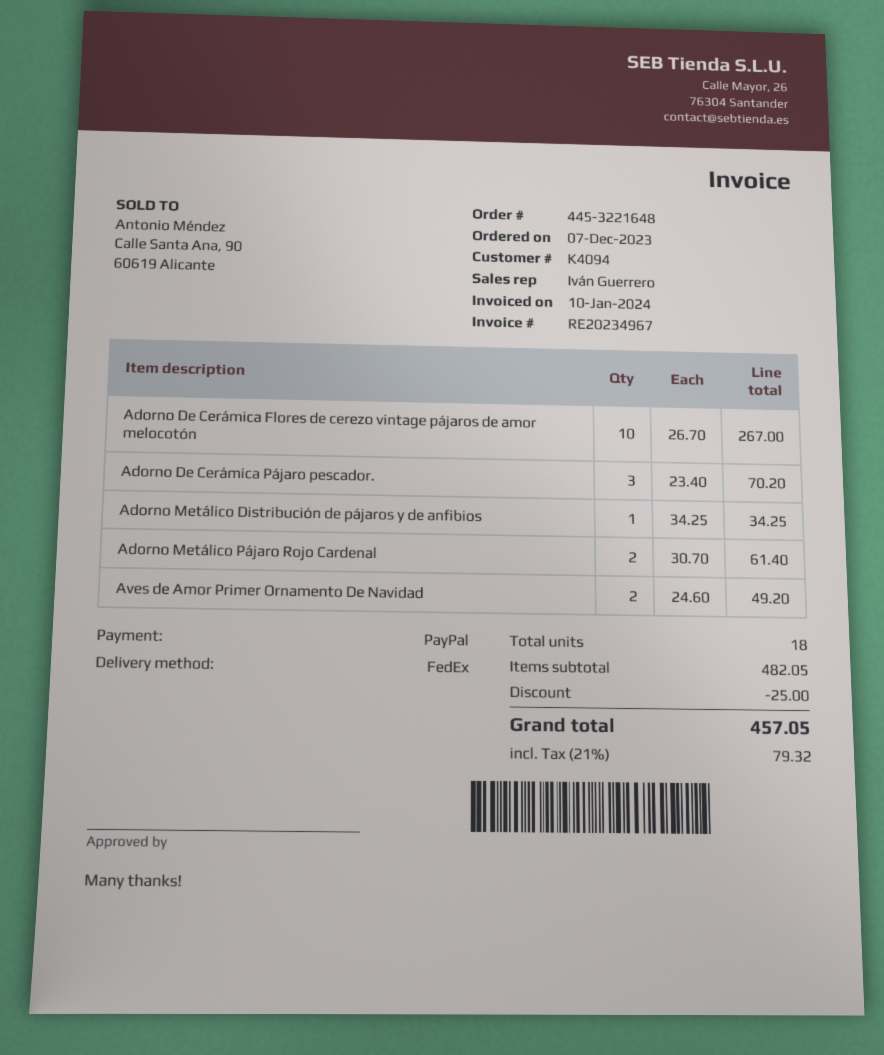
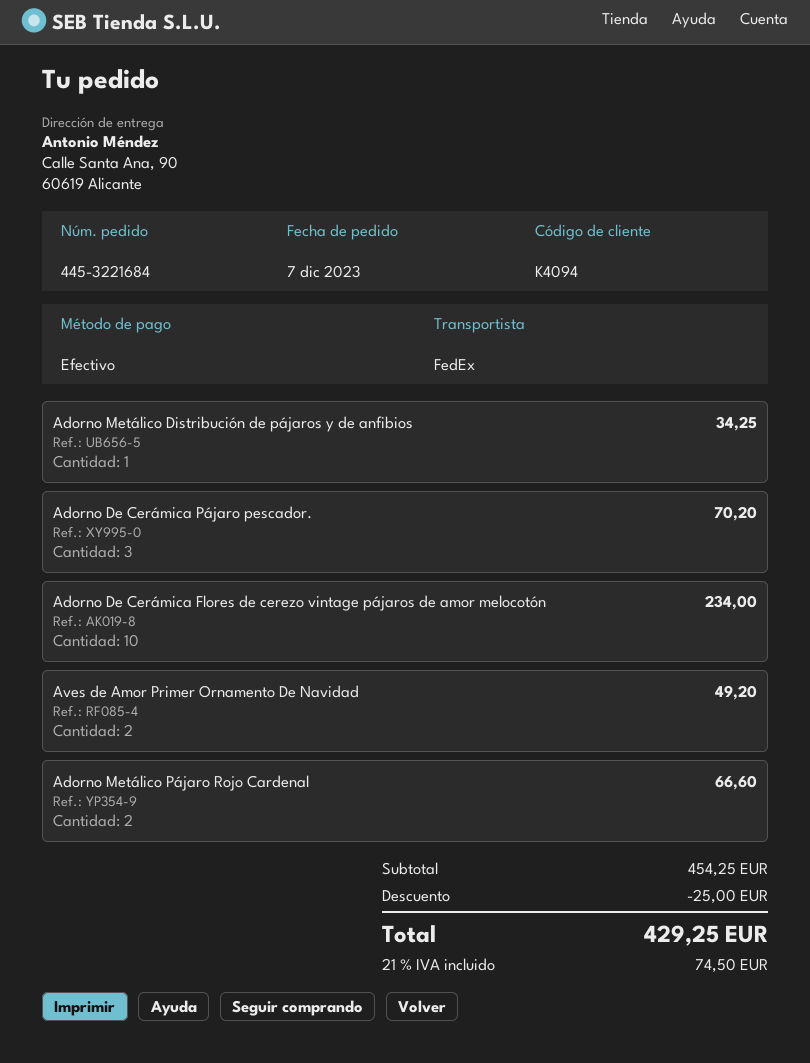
order number: 445-3221648 -> 445-3221684
payment method: PayPal -> cash
Adorno De Cerámica Flores de cerezo vintage pájaros de amor melocotón: 10 for 267.00 -> 10 for 234.00
Adorno Metálico Pájaro Rojo Cardenal: 2 for 61.40 -> 2 for 66.60
subtotal: 482.05 -> 454.25
tax: 21% = 79.32 -> 21% = 74.50
total: 457.05 -> 429.25

